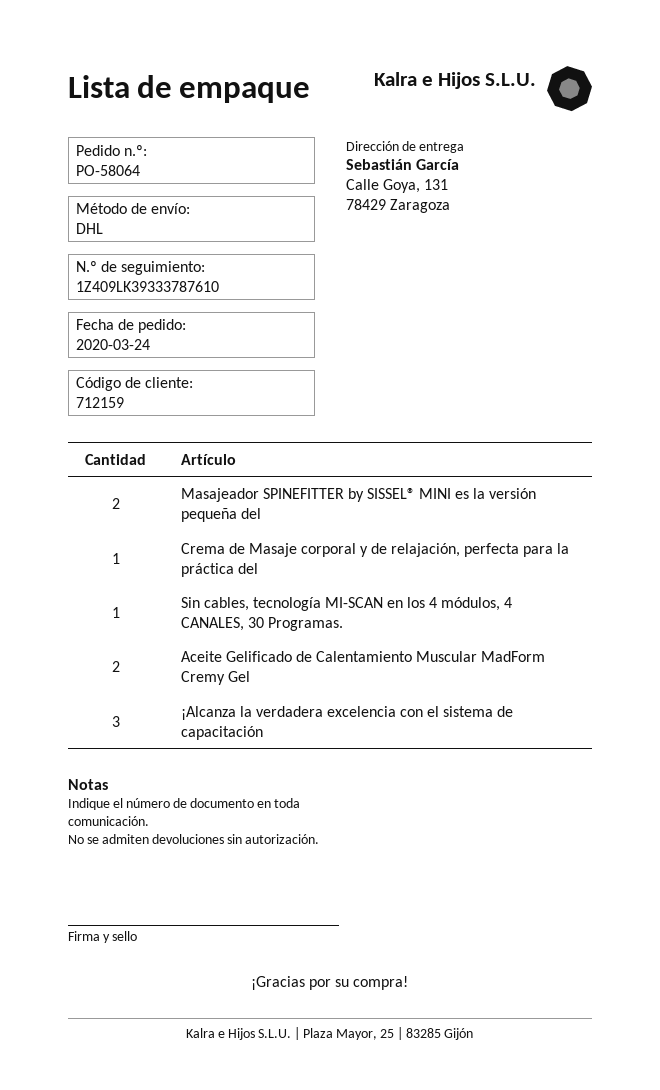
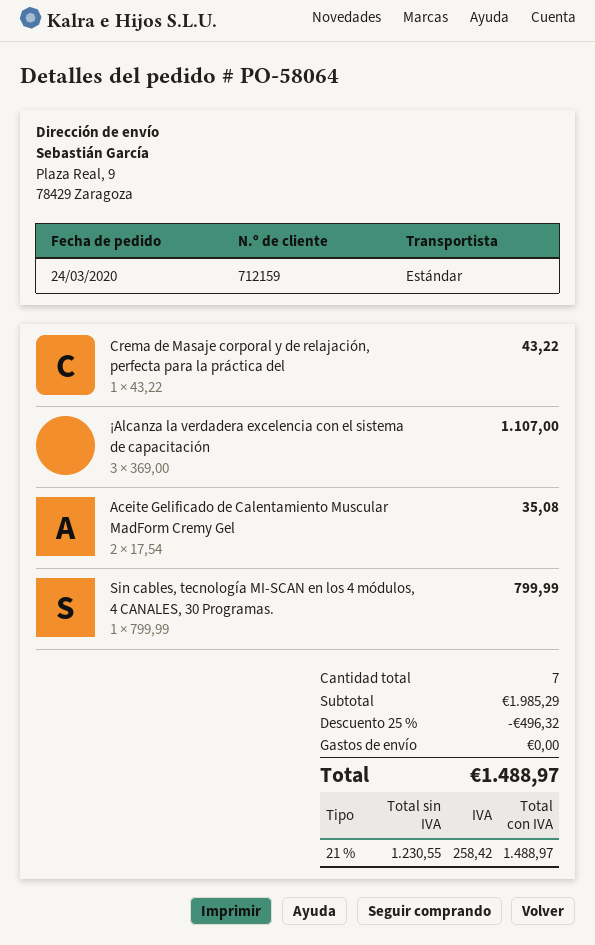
shipping method: DHL -> standard
ship to: Calle Goya, 131, 78429 Zaragoza -> Plaza Real, 9, 78429 Zaragoza
Masajeador SPINEFITTER by SISSEL® MINI es la versión pequeña del: 2 -> none

